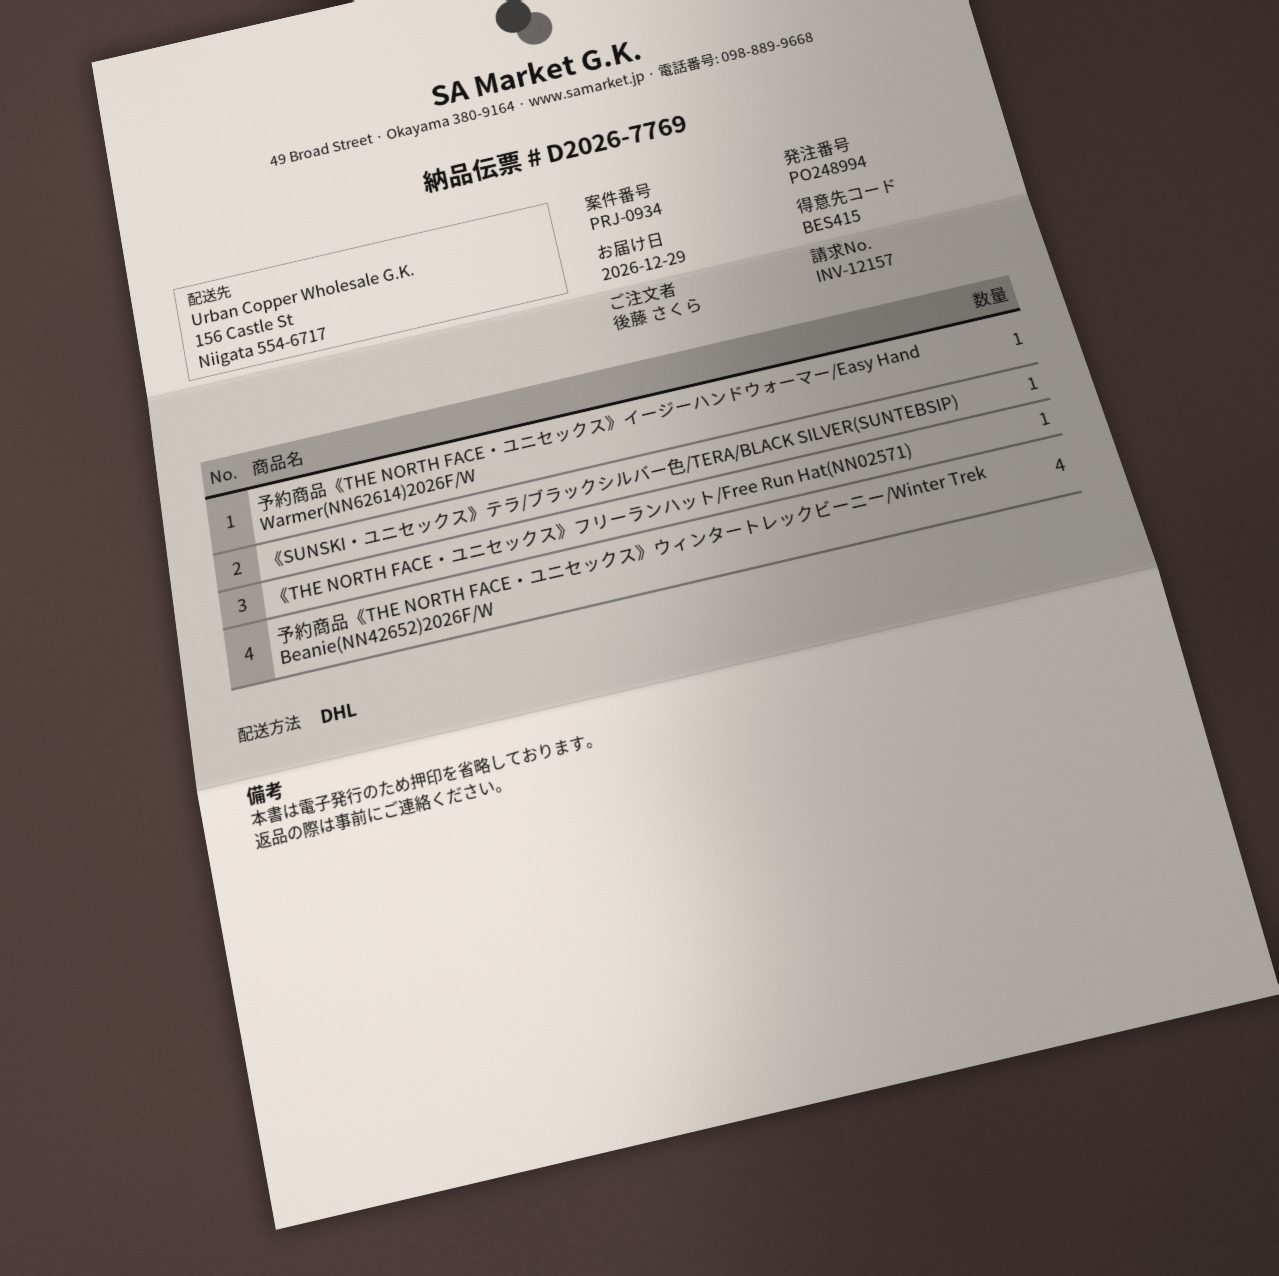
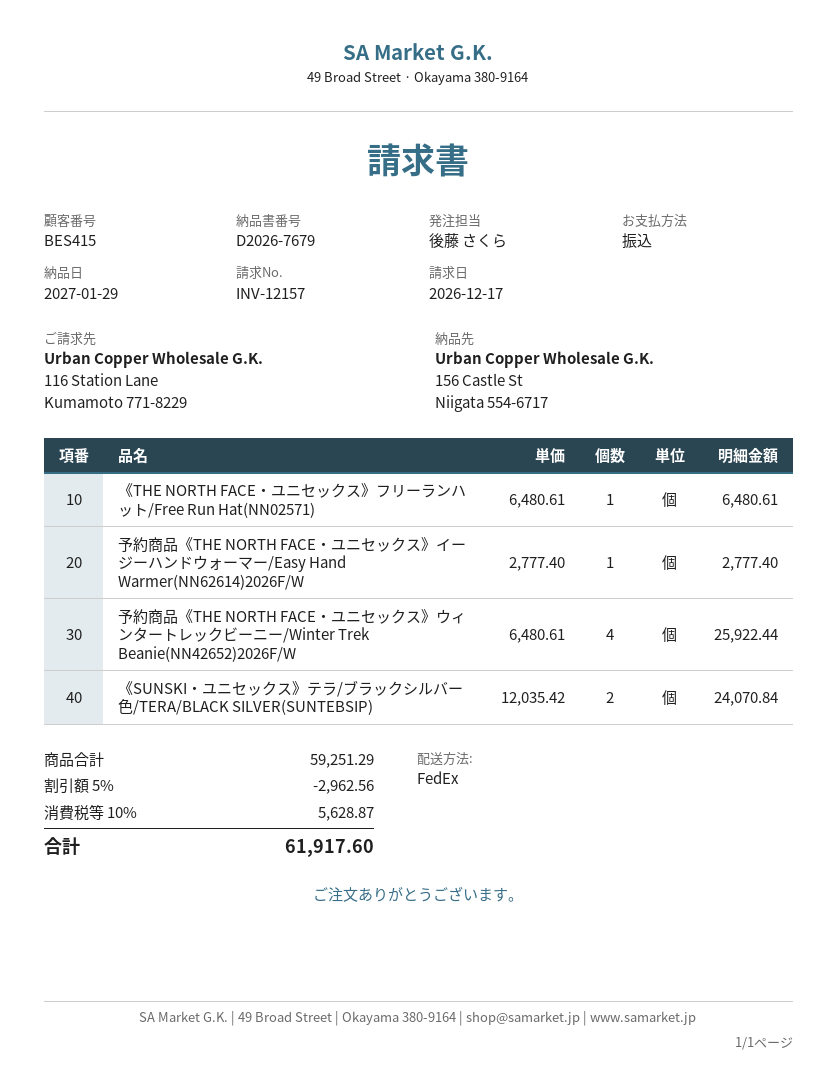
delivery note number: D2026-7769 -> D2026-7679
delivery date: 2026-12-29 -> 2027-01-29
shipping method: DHL -> FedEx
《SUNSKI・ユニセックス》テラ/ブラックシルバー色/TERA/BLACK SILVER(SUNTEBSIP): 1 -> 2

